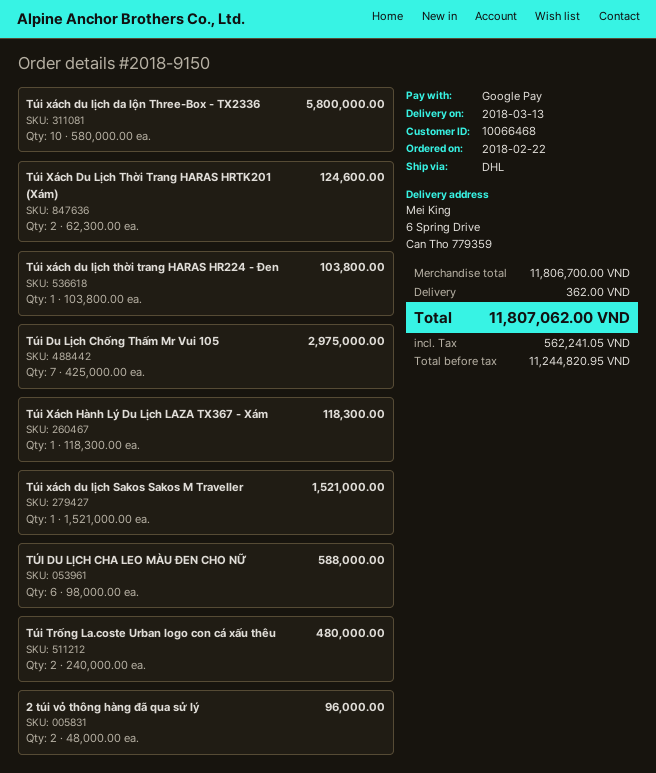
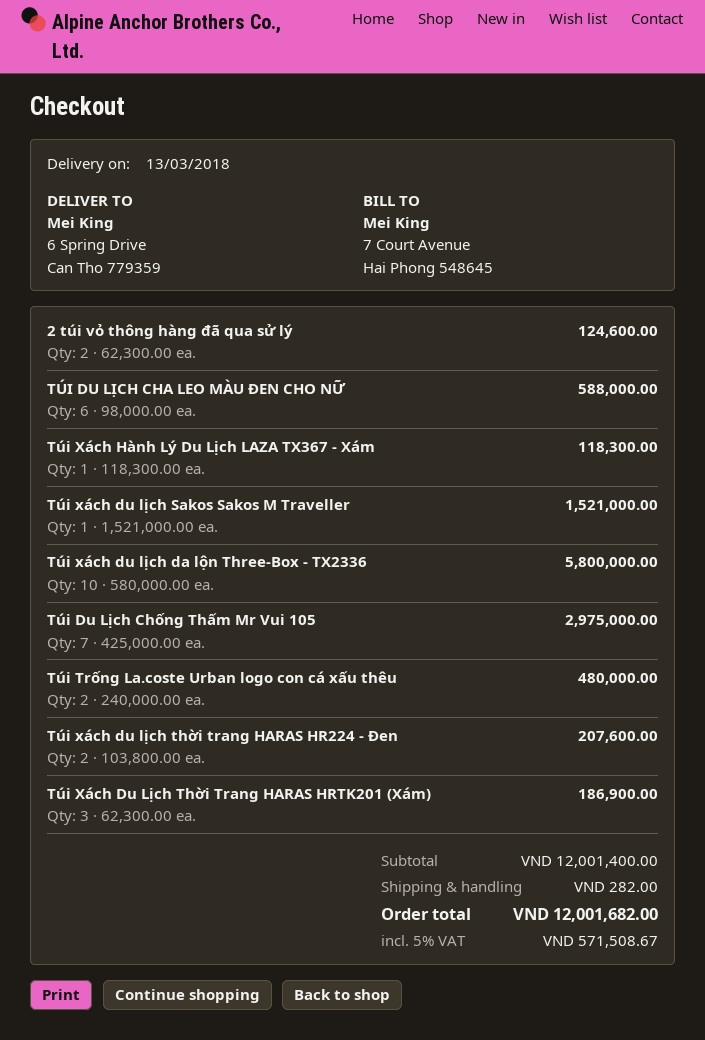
Túi Xách Du Lịch Thời Trang HARAS HRTK201 (Xám): 2 x 62300.00 = 124600.00 -> 3 x 62300.00 = 186900.00
Túi xách du lịch thời trang HARAS HR224 - Đen: 1 x 103800.00 = 103800.00 -> 2 x 103800.00 = 207600.00
2 túi vỏ thông hàng đã qua sử lý: 2 x 48000.00 = 96000.00 -> 2 x 62300.00 = 124600.00
subtotal: 11806700.00 -> 12001400.00
shipping: 362.00 -> 282.00
tax: 562241.05 -> 571508.67
total: 11807062.00 -> 12001682.00

